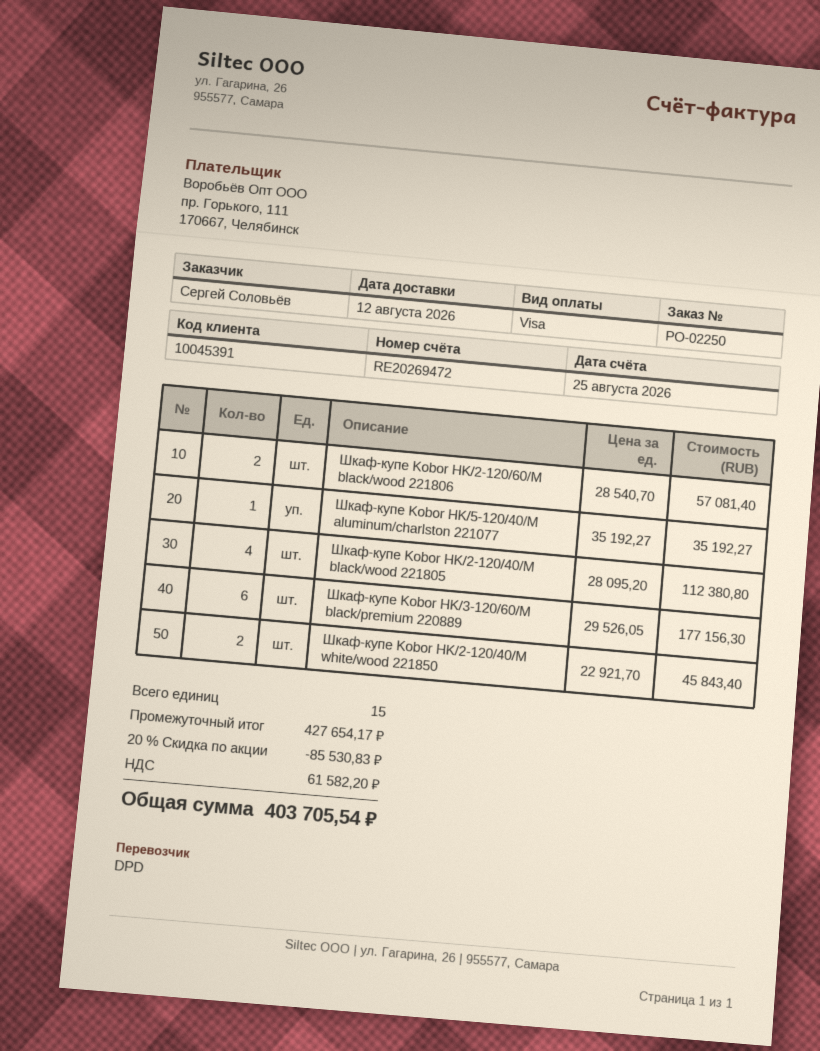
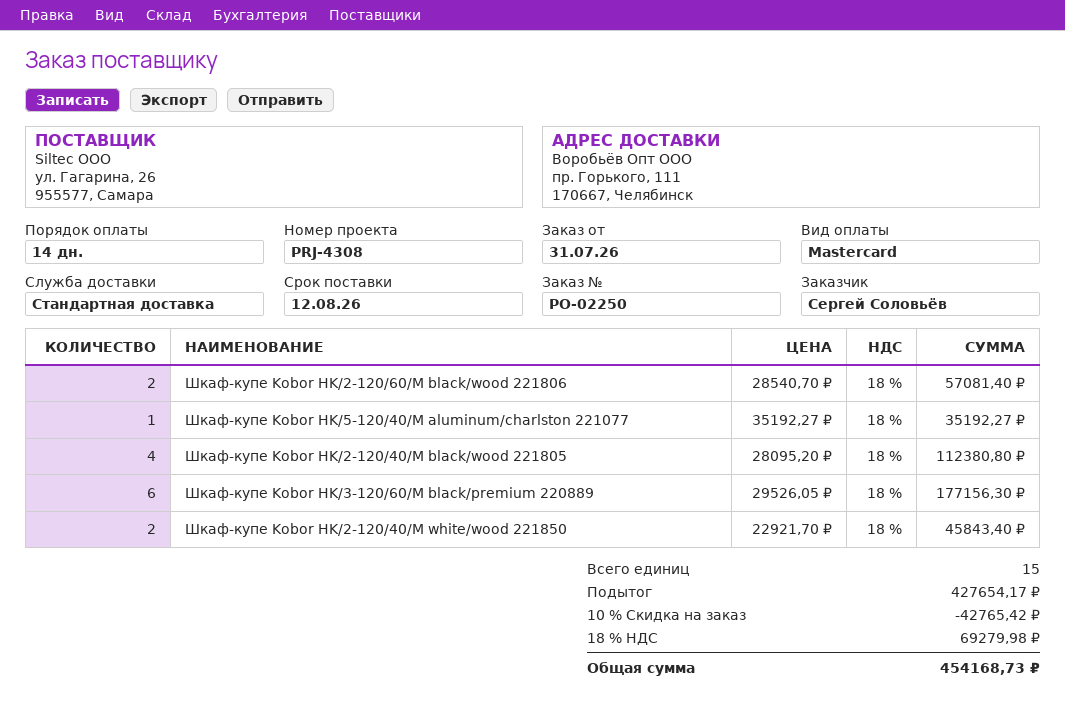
payment method: Visa -> Mastercard
shipping method: DPD -> standard
discount: 20% = 85530.83 -> 10% = 42765.42
tax: 61582.20 -> 69279.98
total: 403705.54 -> 454168.73

